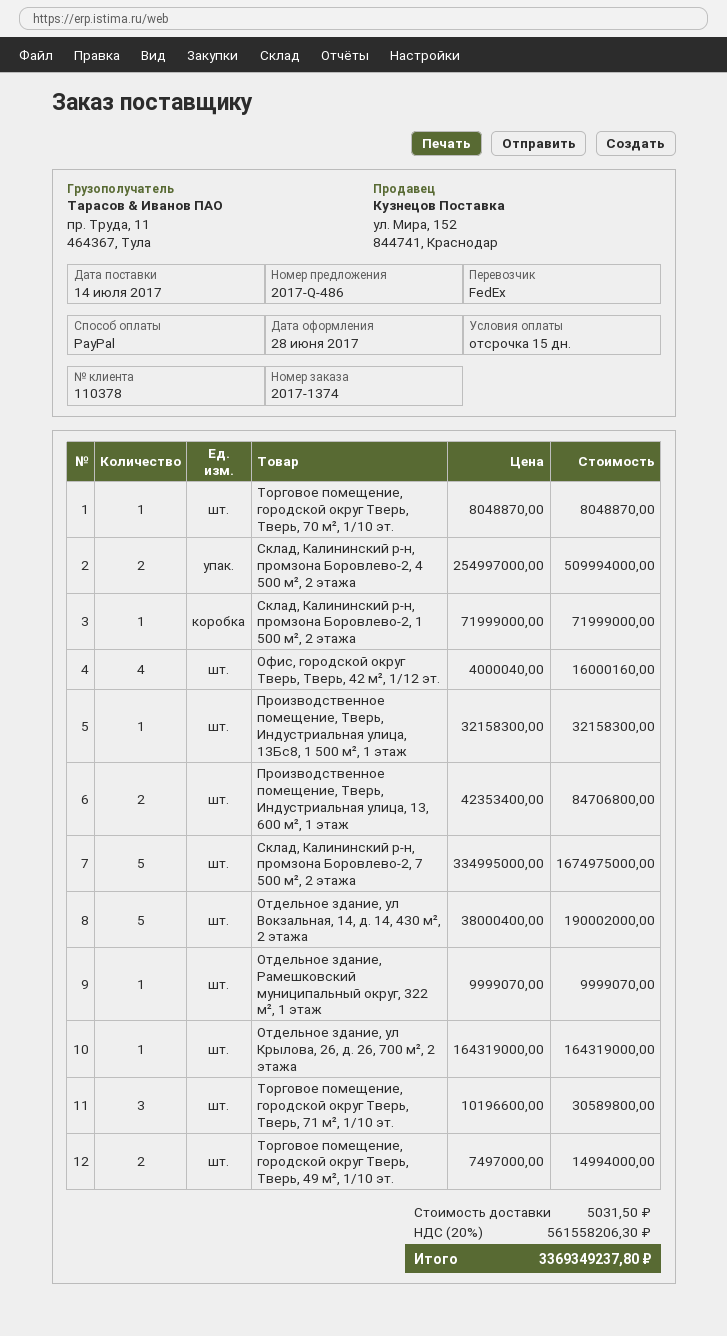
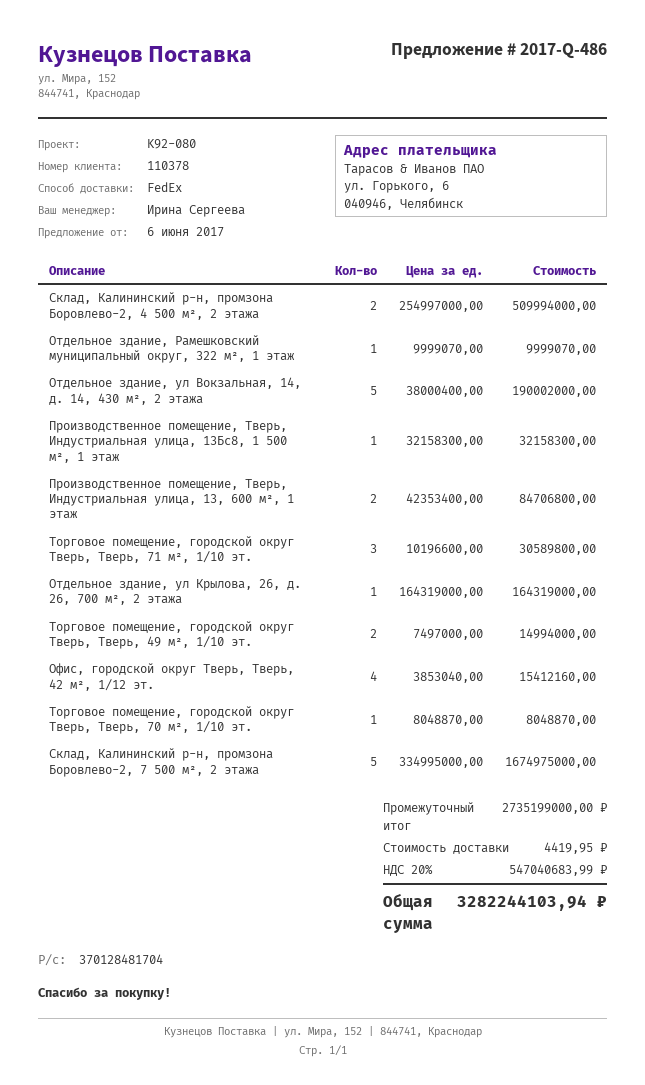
Склад, Калининский р-н, промзона Боровлево-2, 1 500 м², 2 этажа: 1 x 71999000.00 = 71999000.00 -> none
Офис, городской округ Тверь, Тверь, 42 м², 1/12 эт.: 4 x 4000040.00 = 16000160.00 -> 4 x 3853040.00 = 15412160.00
shipping: 5031.50 -> 4419.95
tax: 20% = 561558206.30 -> 20% = 547040683.99
total: 3369349237.80 -> 3282244103.94

